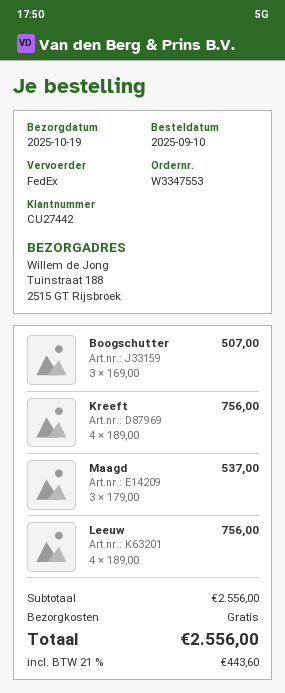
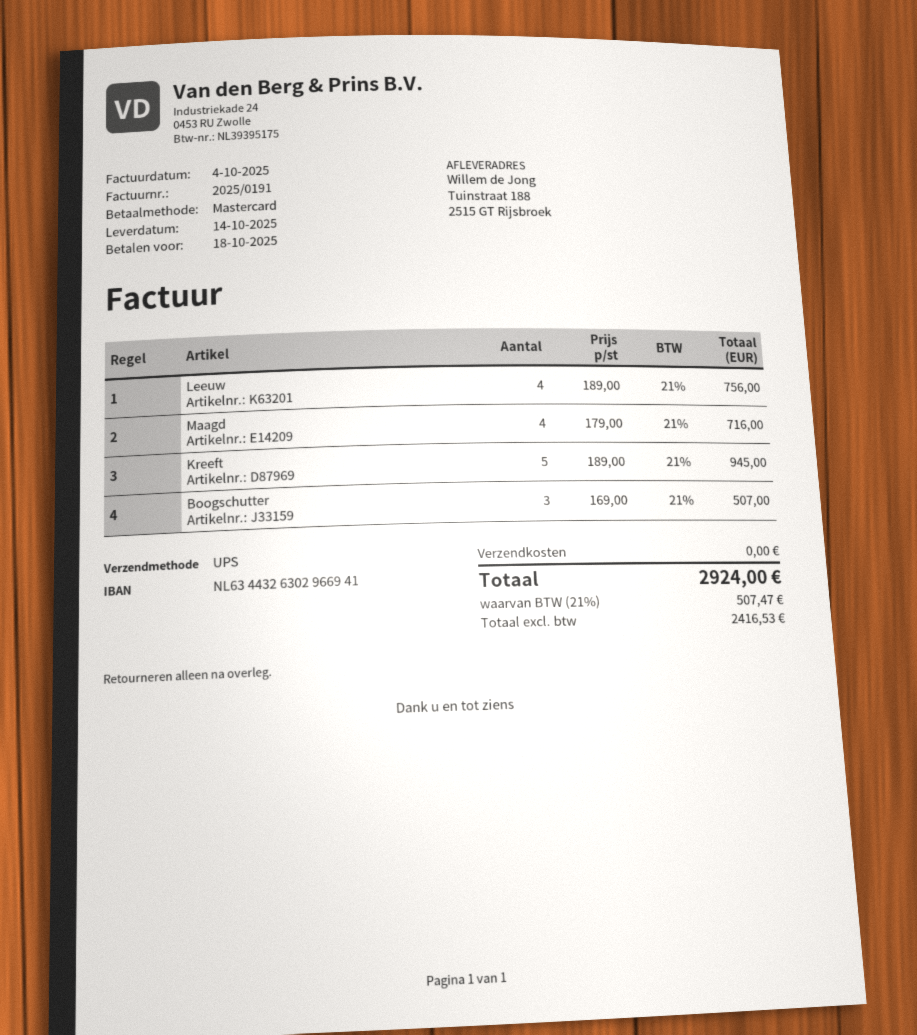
delivery date: 2025-10-19 -> 2025-10-14
shipping method: FedEx -> UPS
Kreeft: 4 x 189.00 = 756.00 -> 5 x 189.00 = 945.00
Maagd: 3 x 179.00 = 537.00 -> 4 x 179.00 = 716.00
tax: 21% = 443.60 -> 21% = 507.47
total: 2556.00 -> 2924.00

